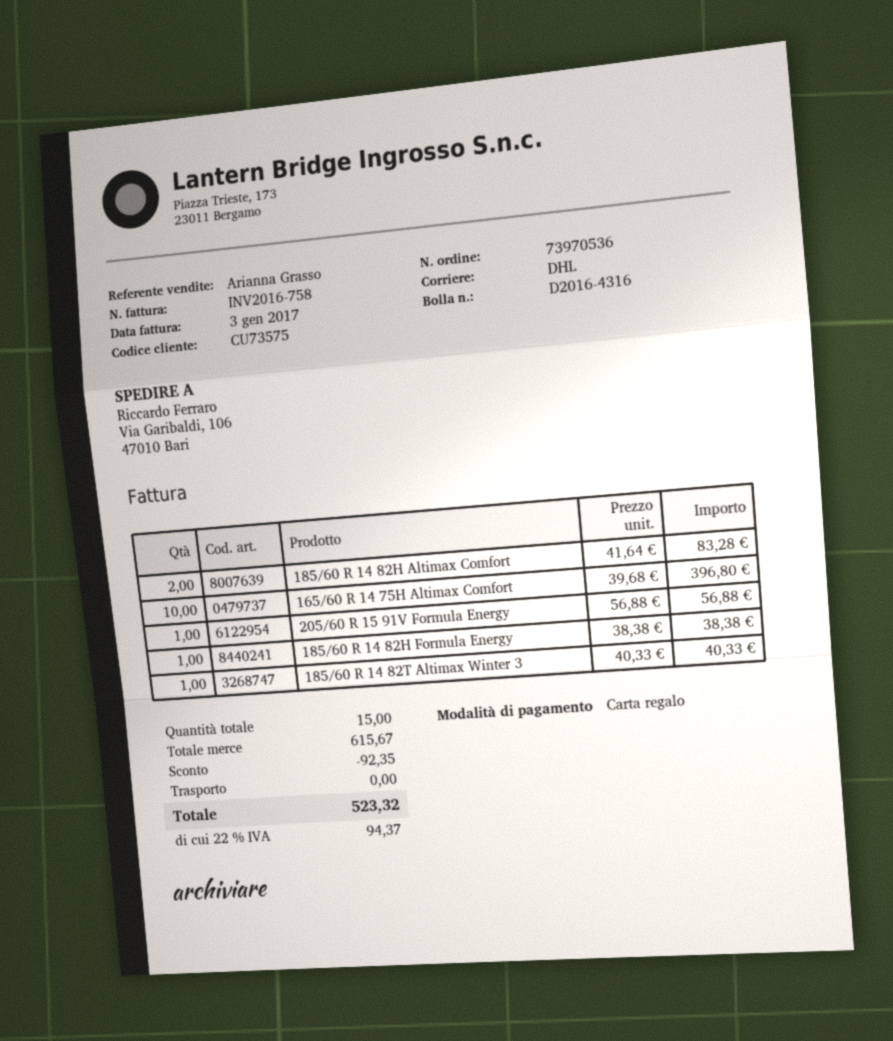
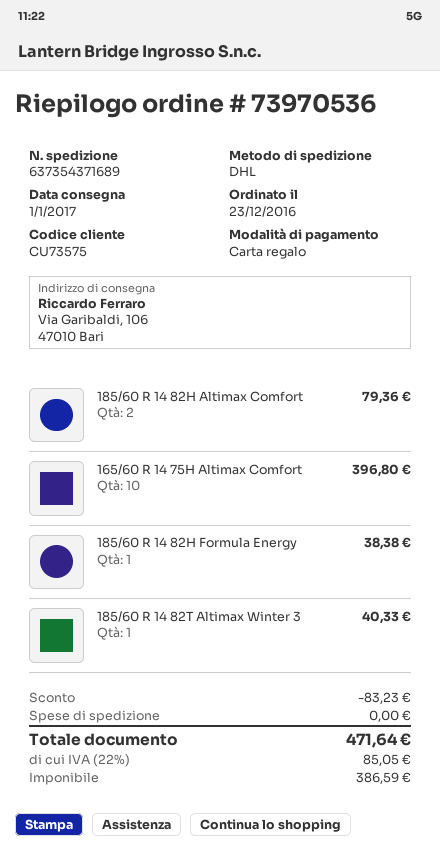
185/60 R 14 82H Altimax Comfort: 2 for 83.28 -> 2 for 79.36
205/60 R 15 91V Formula Energy: 1 for 56.88 -> none
discount: 92.35 -> 83.23
tax: 22% = 94.37 -> 22% = 85.05
total: 523.32 -> 471.64

